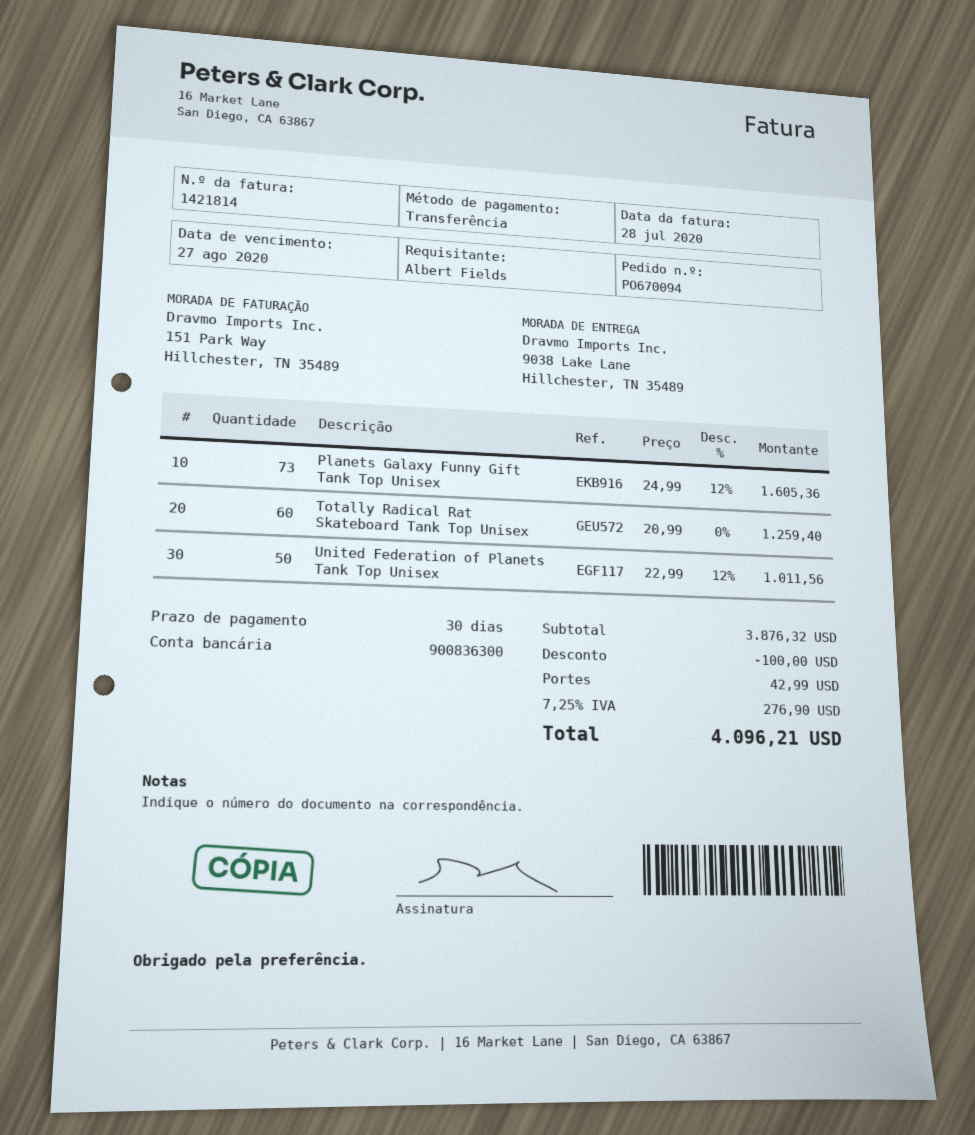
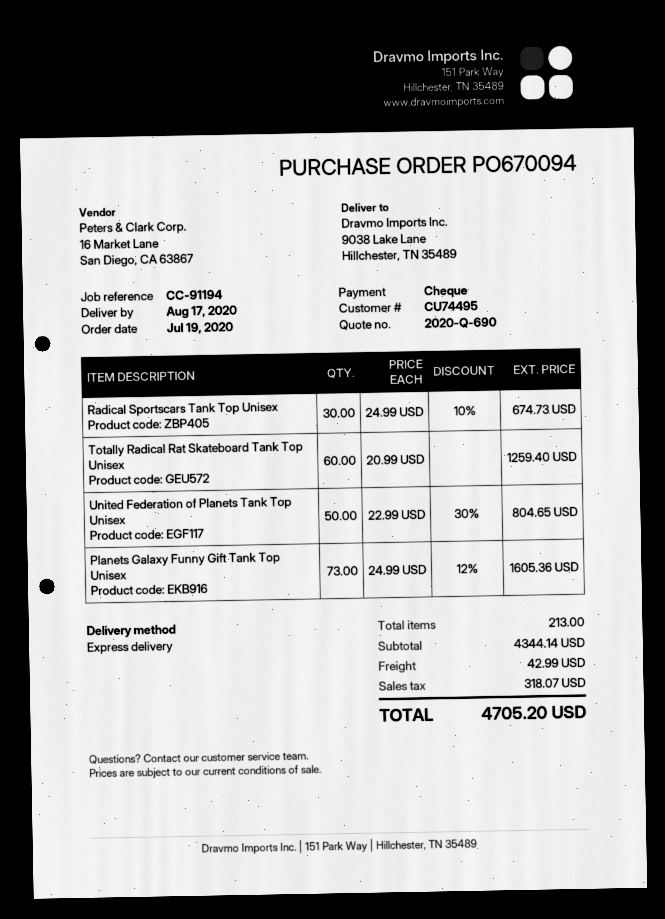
payment method: bank transfer -> cheque
United Federation of Planets Tank Top Unisex: 50 x 22.99 - 12% = 1011.56 -> 50 x 22.99 - 30% = 804.65
Radical Sportscars Tank Top Unisex: none -> 30 x 24.99 - 10% = 674.73
subtotal: 3876.32 -> 4344.14
discount: 100.00 -> none
tax: 276.90 -> 318.07
total: 4096.21 -> 4705.20

